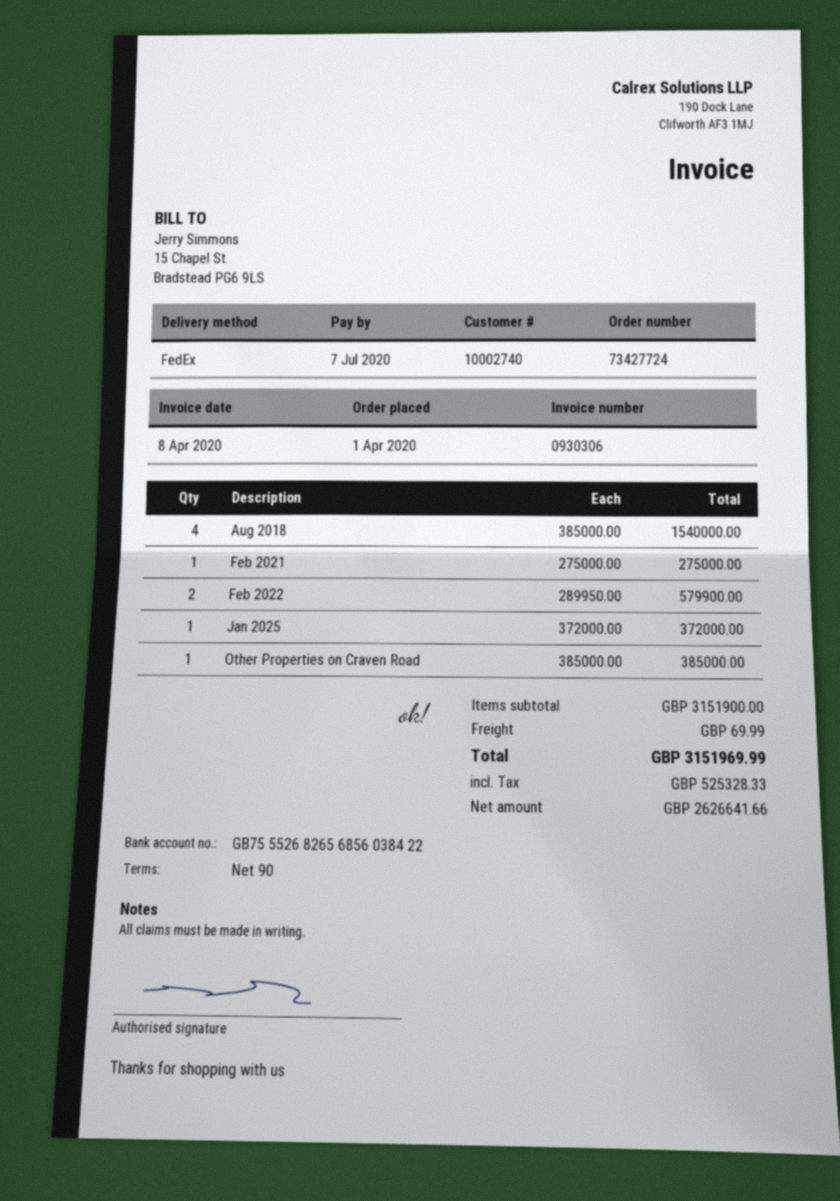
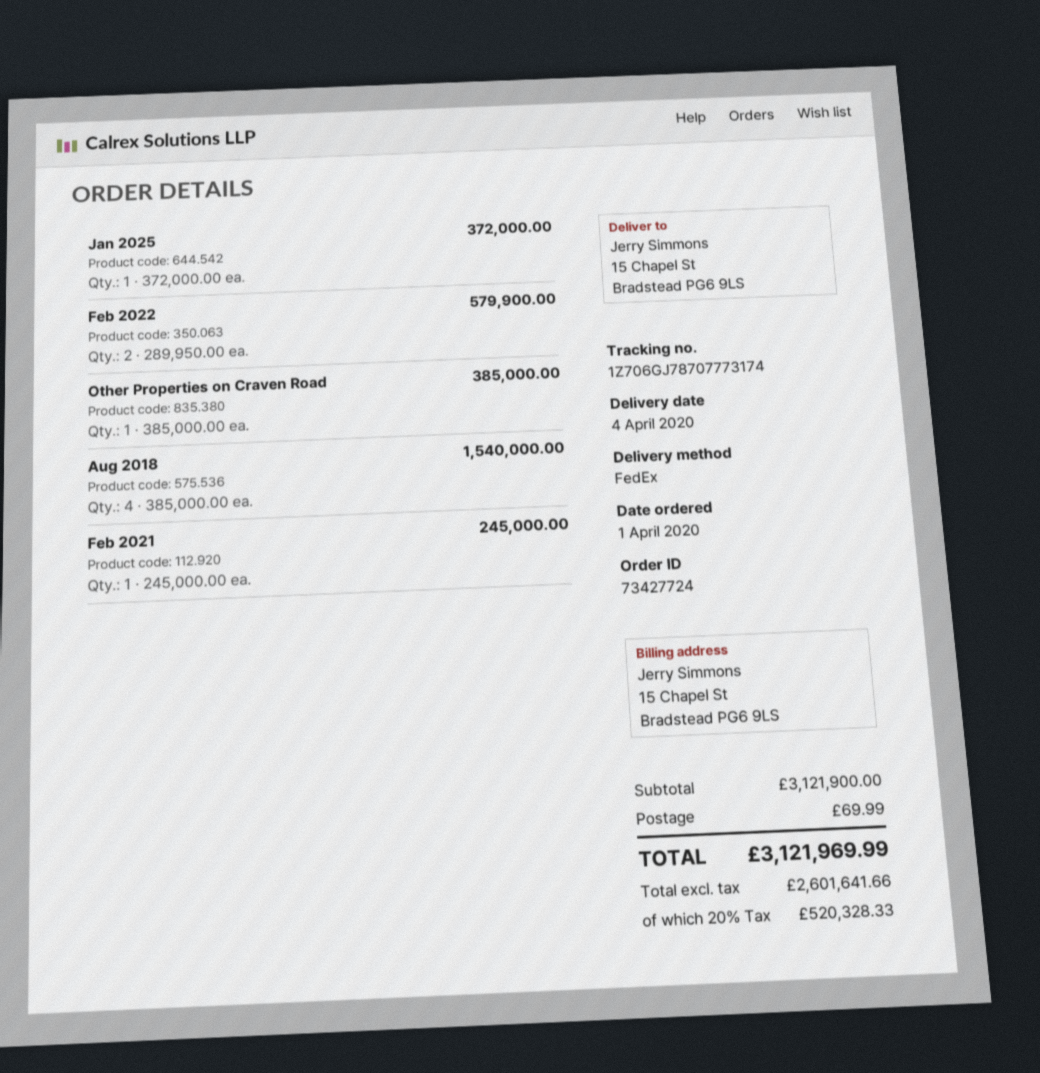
Feb 2021: 1 x 275000.00 = 275000.00 -> 1 x 245000.00 = 245000.00
subtotal: 3151900.00 -> 3121900.00
net: 2626641.66 -> 2601641.66
tax: 525328.33 -> 520328.33
total: 3151969.99 -> 3121969.99

